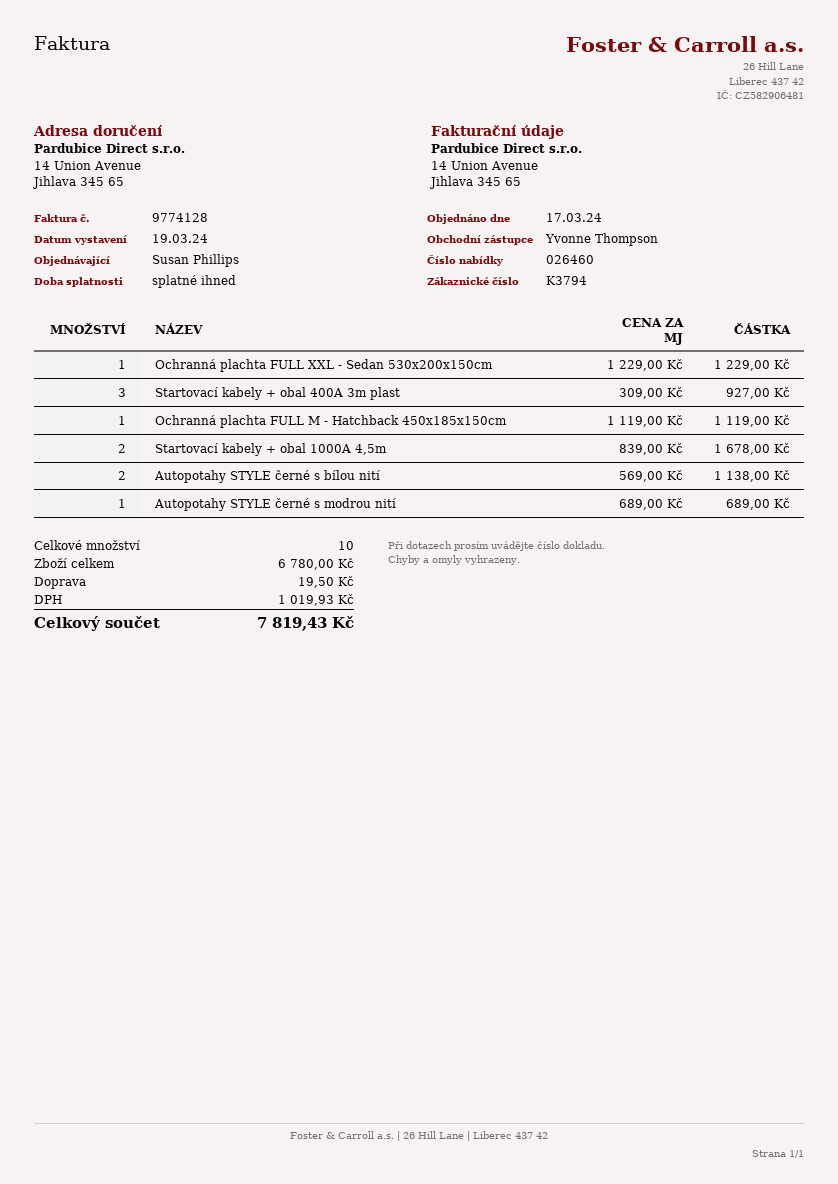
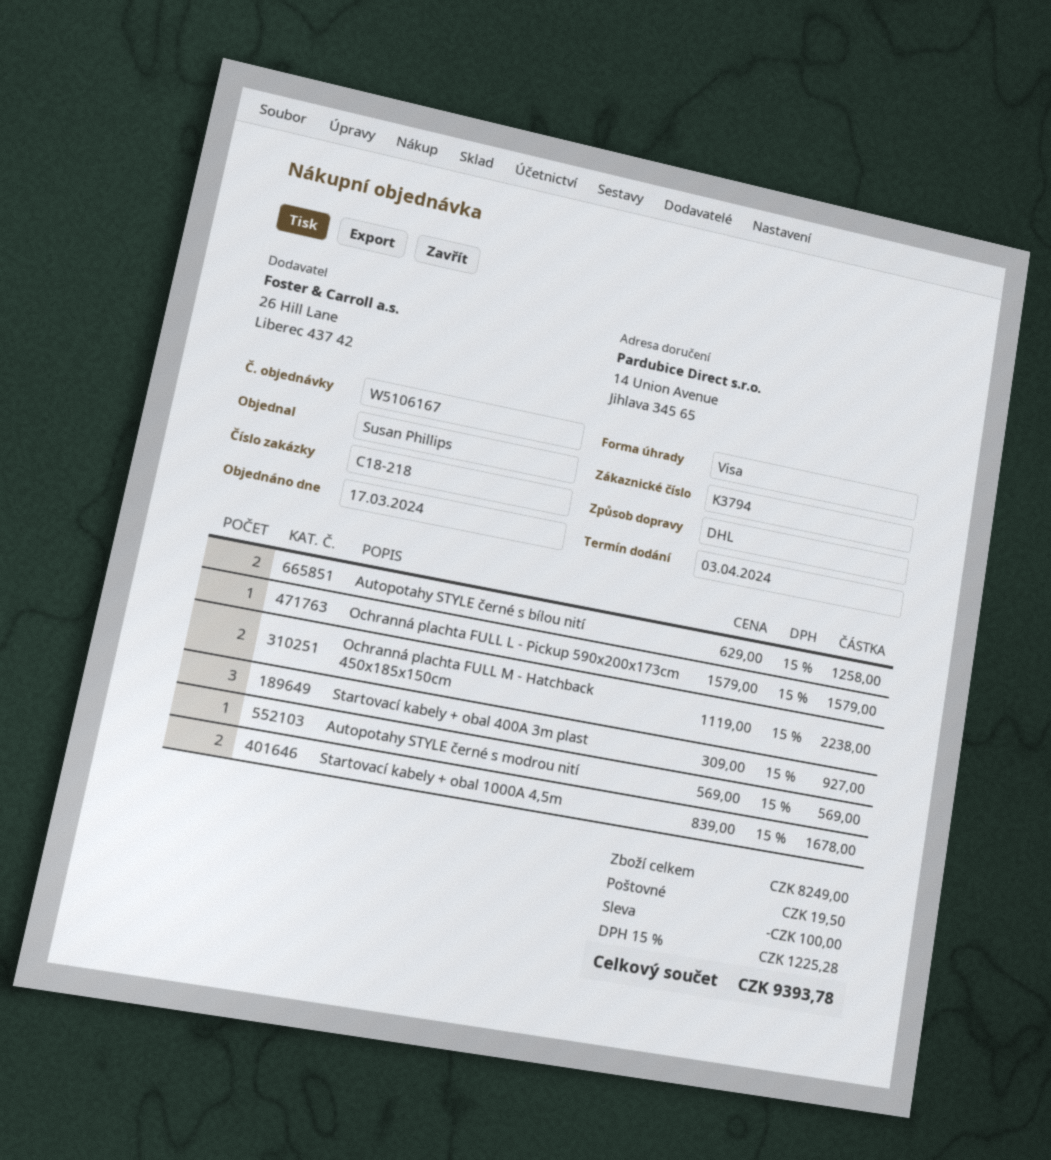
Ochranná plachta FULL XXL - Sedan 530x200x150cm: 1 x 1229.00 = 1229.00 -> none
Ochranná plachta FULL M - Hatchback 450x185x150cm: 1 x 1119.00 = 1119.00 -> 2 x 1119.00 = 2238.00
Autopotahy STYLE černé s bílou nití: 2 x 569.00 = 1138.00 -> 2 x 629.00 = 1258.00
Autopotahy STYLE černé s modrou nití: 1 x 689.00 = 689.00 -> 1 x 569.00 = 569.00
Ochranná plachta FULL L - Pickup 590x200x173cm: none -> 1 x 1579.00 = 1579.00
subtotal: 6780.00 -> 8249.00
discount: none -> 100.00
tax: 1019.93 -> 1225.28
total: 7819.43 -> 9393.78

